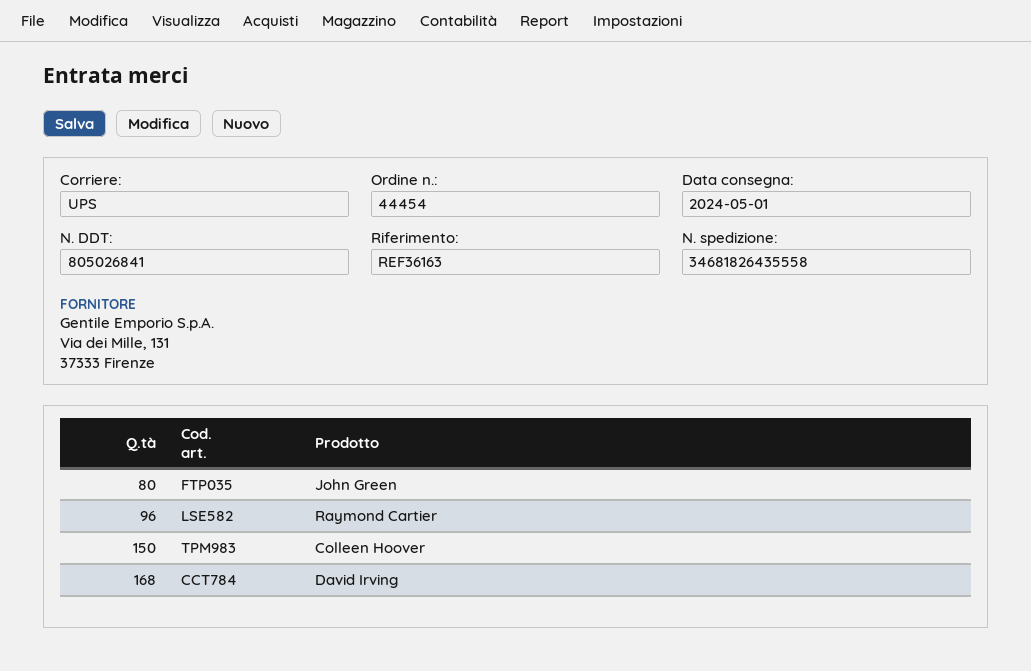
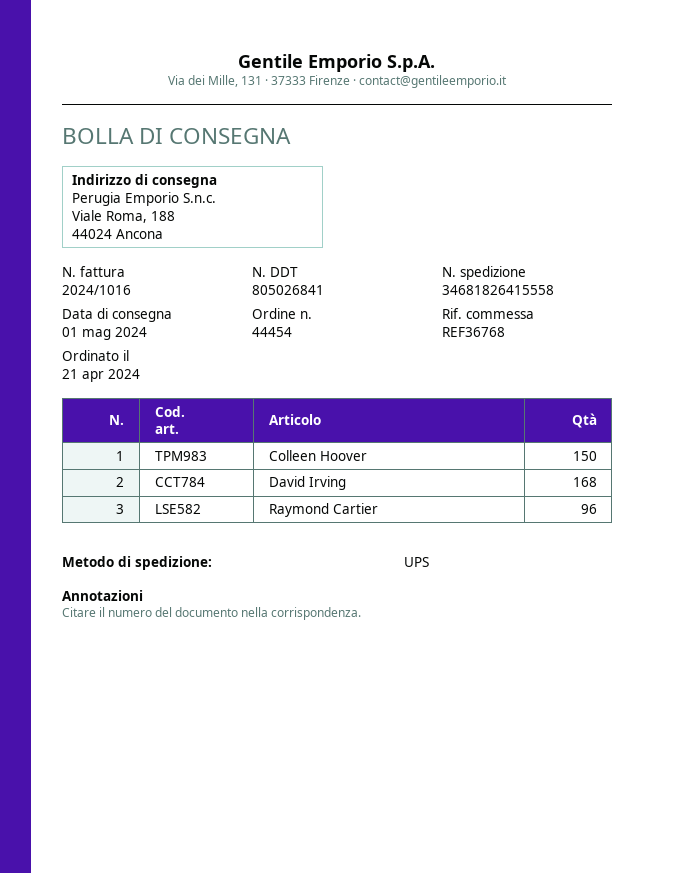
reference: REF36163 -> REF36768
tracking number: 34681826435558 -> 34681826415558
John Green: 80 -> none

